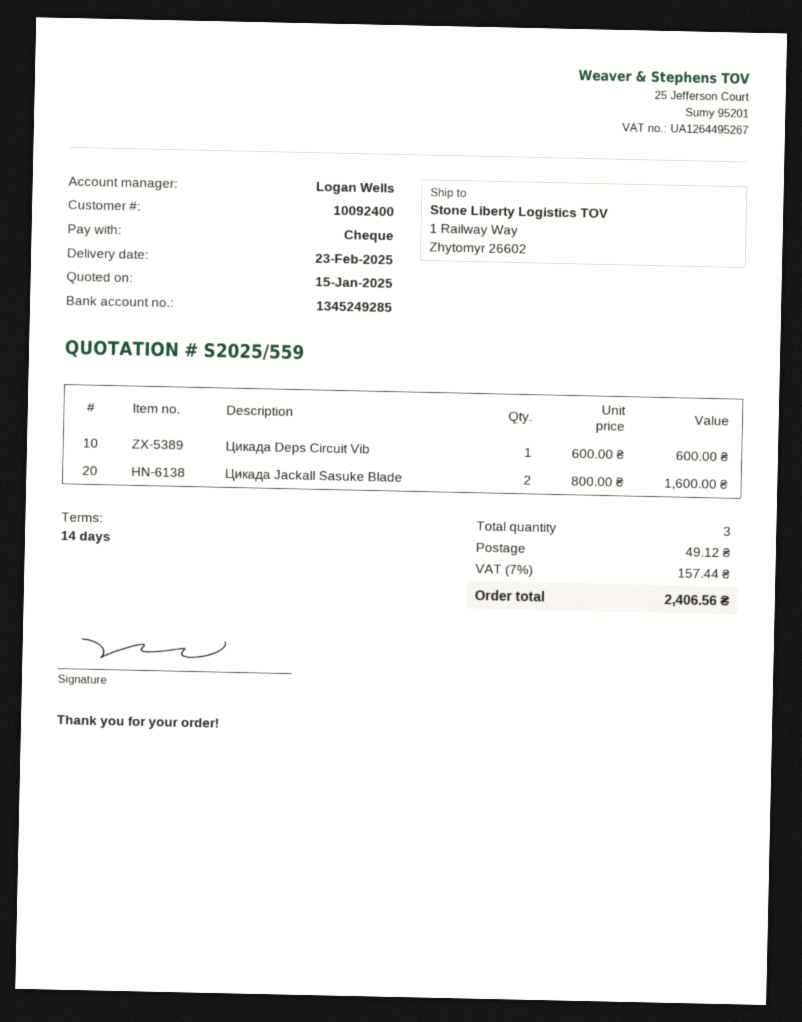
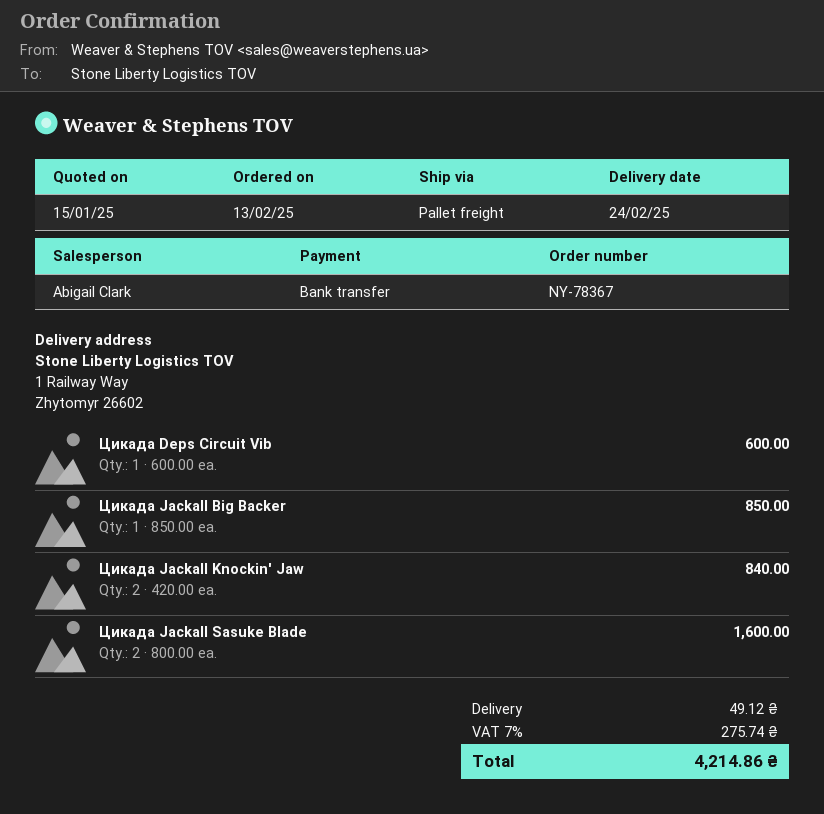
delivery date: 2025-02-23 -> 2025-02-24
sales rep: Logan Wells -> Abigail Clark
payment method: cheque -> bank transfer
Цикада Jackall Big Backer: none -> 1 x 850.00 = 850.00
Цикада Jackall Knockin' Jaw: none -> 2 x 420.00 = 840.00
tax: 7% = 157.44 -> 7% = 275.74
total: 2406.56 -> 4214.86

